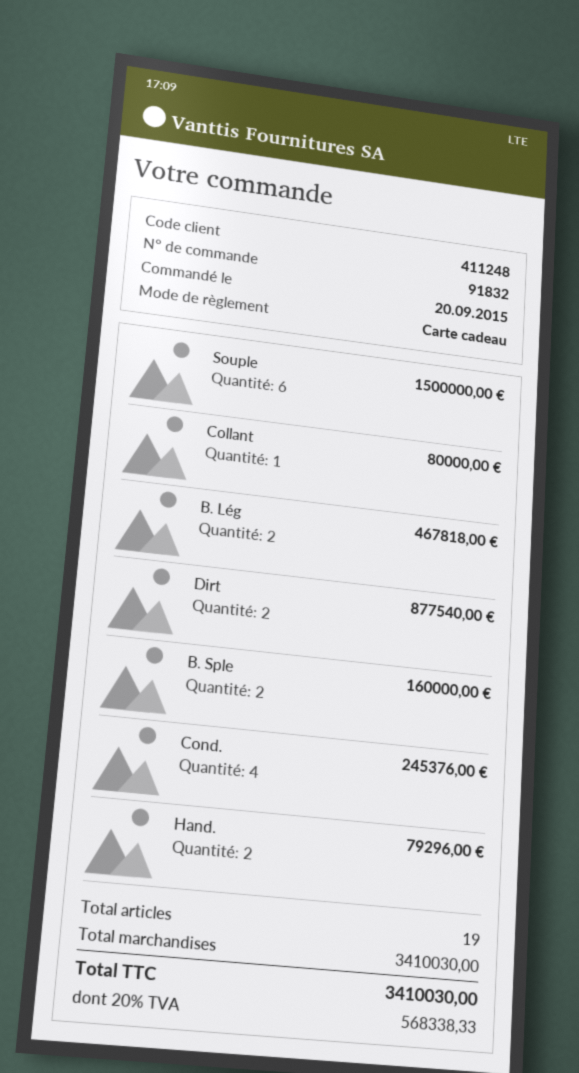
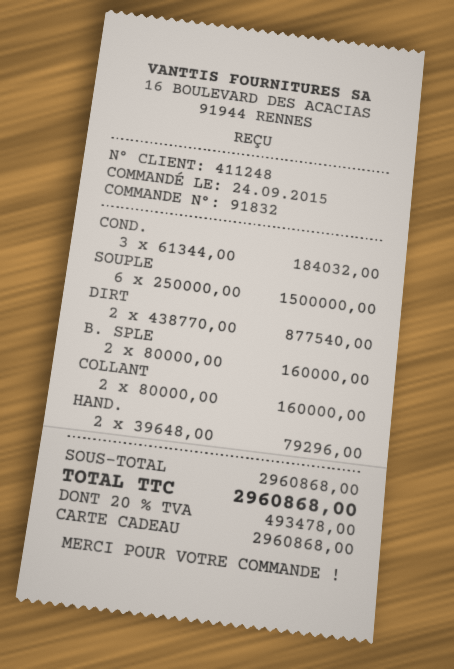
order date: 2015-09-20 -> 2015-09-24
Collant: 1 for 80000.00 -> 2 for 160000.00
B. Lég: 2 for 467818.00 -> none
Cond.: 4 for 245376.00 -> 3 for 184032.00
subtotal: 3410030.00 -> 2960868.00
tax: 20% = 568338.33 -> 20% = 493478.00
total: 3410030.00 -> 2960868.00

